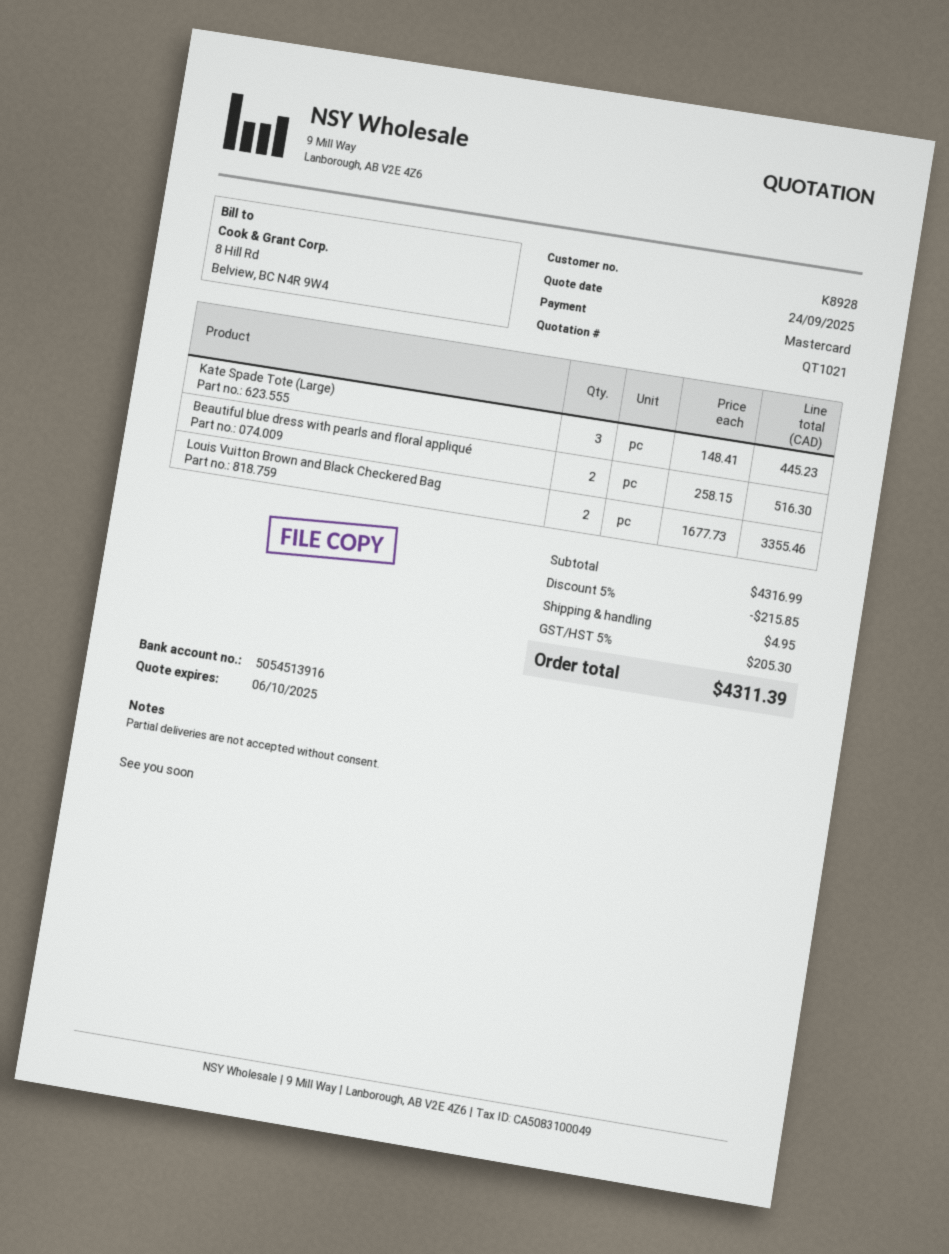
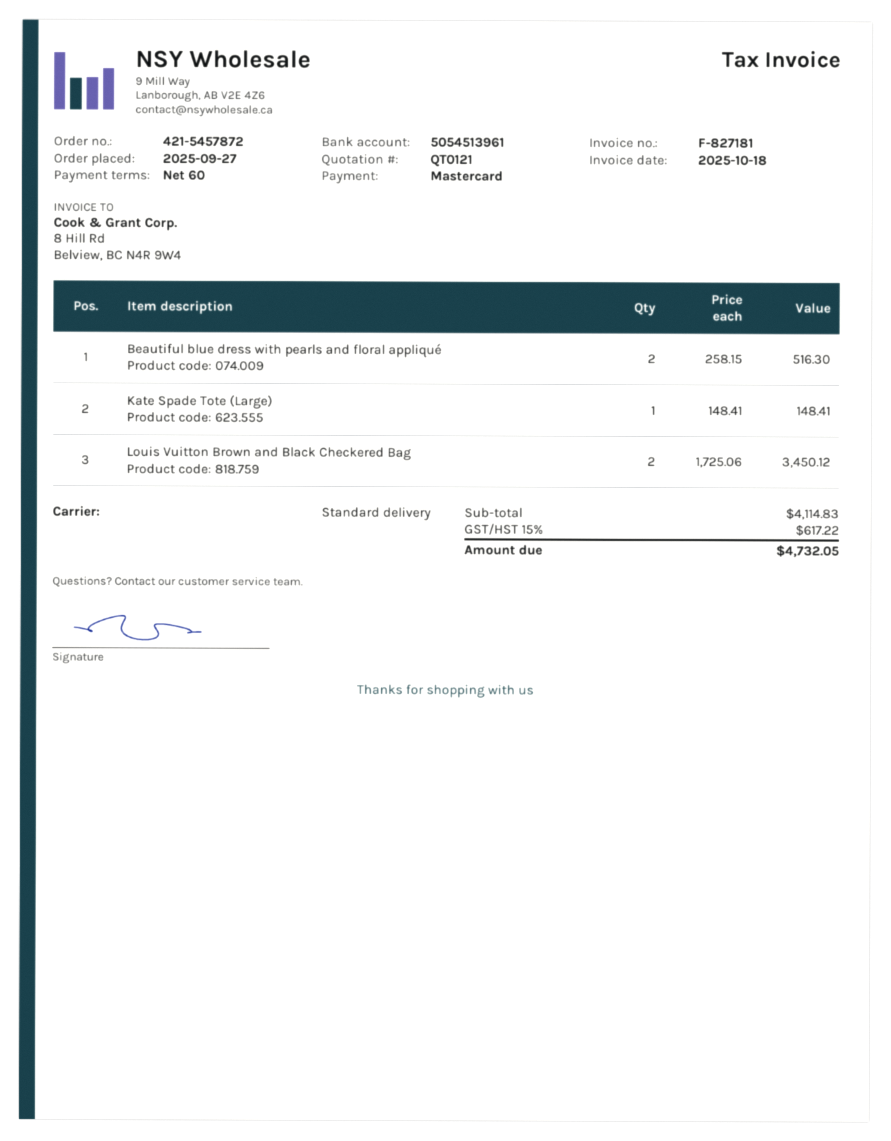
quote number: QT1021 -> QT0121
bank account: 5054513916 -> 5054513961
Kate Spade Tote (Large): 3 x 148.41 = 445.23 -> 1 x 148.41 = 148.41
Louis Vuitton Brown and Black Checkered Bag: 2 x 1677.73 = 3355.46 -> 2 x 1725.06 = 3450.12
subtotal: 4316.99 -> 4114.83
discount: 5% = 215.85 -> none
shipping: 4.95 -> none
tax: 5% = 205.30 -> 15% = 617.22
total: 4311.39 -> 4732.05

